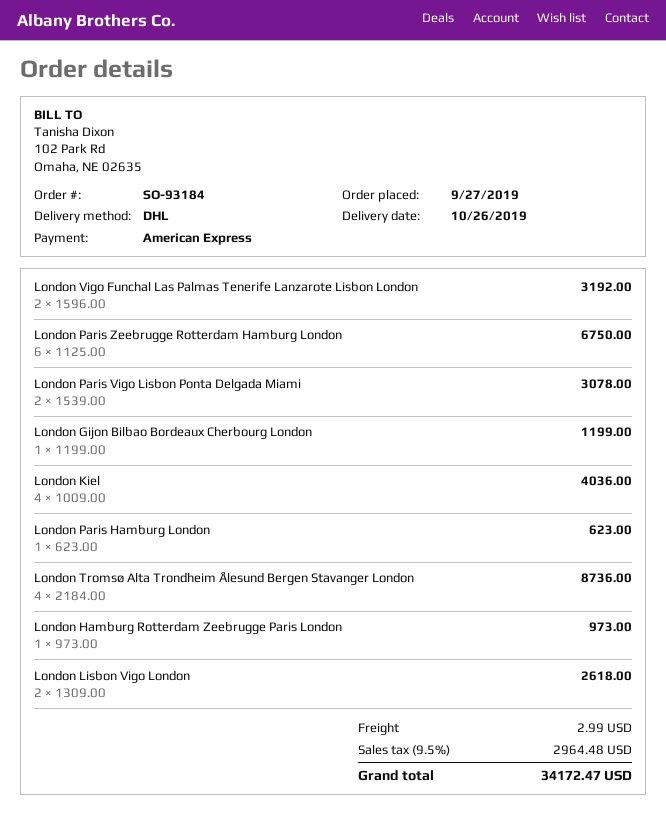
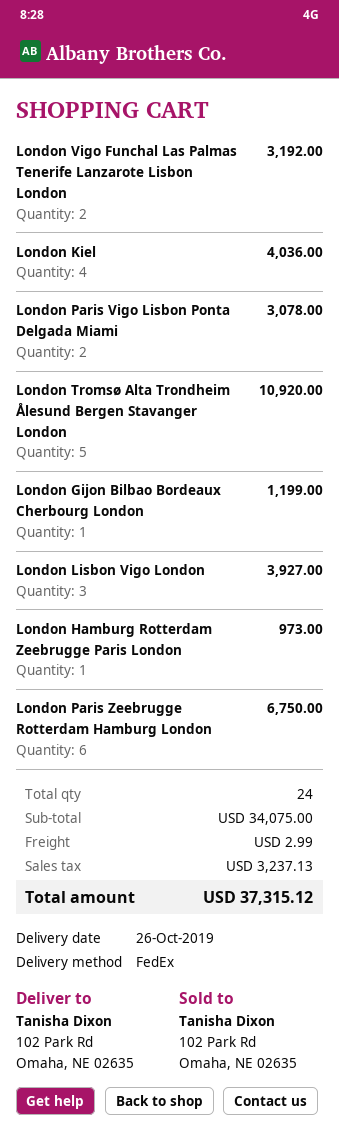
shipping method: DHL -> FedEx
London Paris Hamburg London: 1 for 623.00 -> none
London Tromsø Alta Trondheim Ålesund Bergen Stavanger London: 4 for 8736.00 -> 5 for 10920.00
London Lisbon Vigo London: 2 for 2618.00 -> 3 for 3927.00
tax: 2964.48 -> 3237.13
total: 34172.47 -> 37315.12

